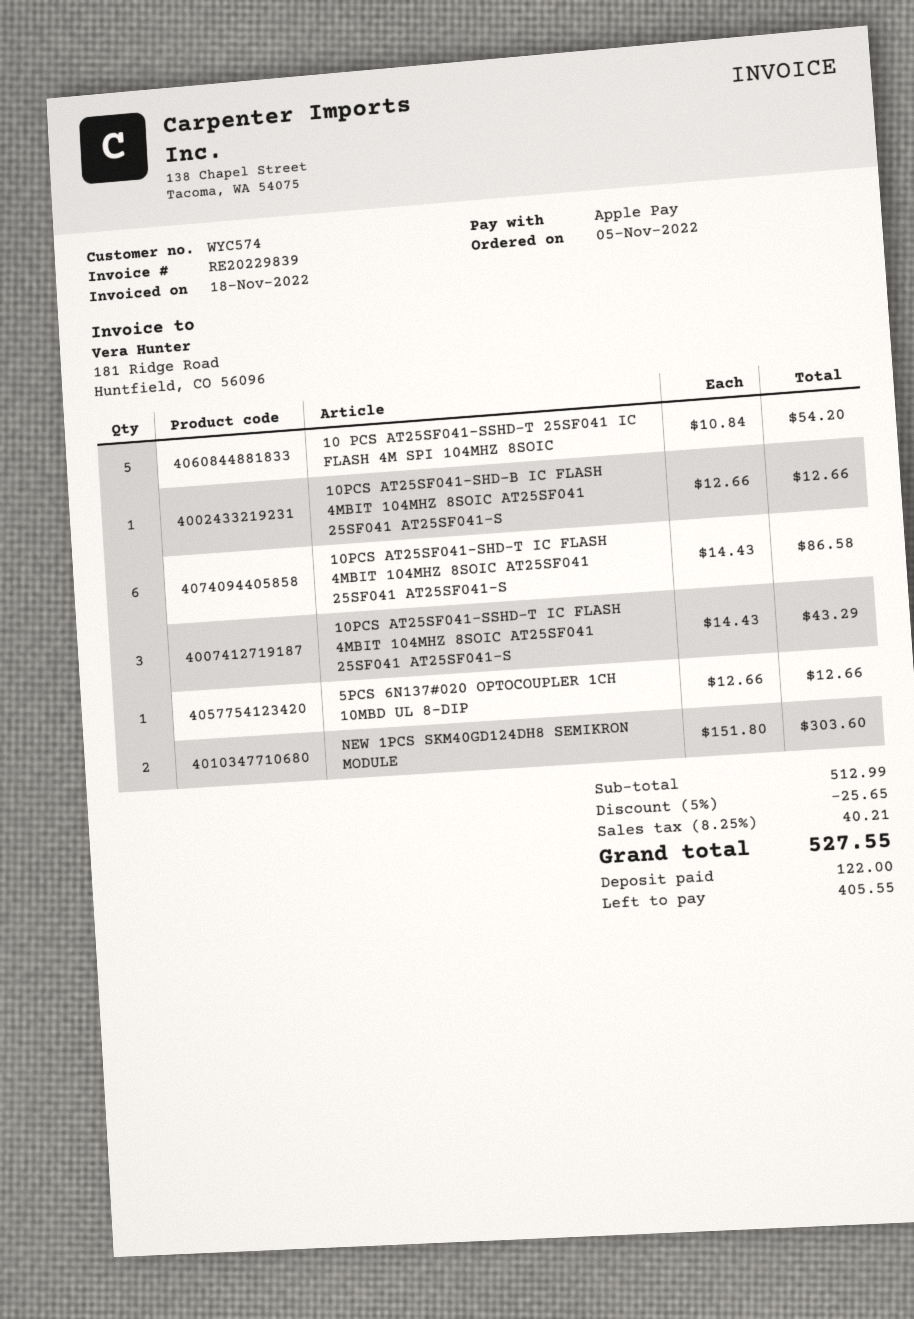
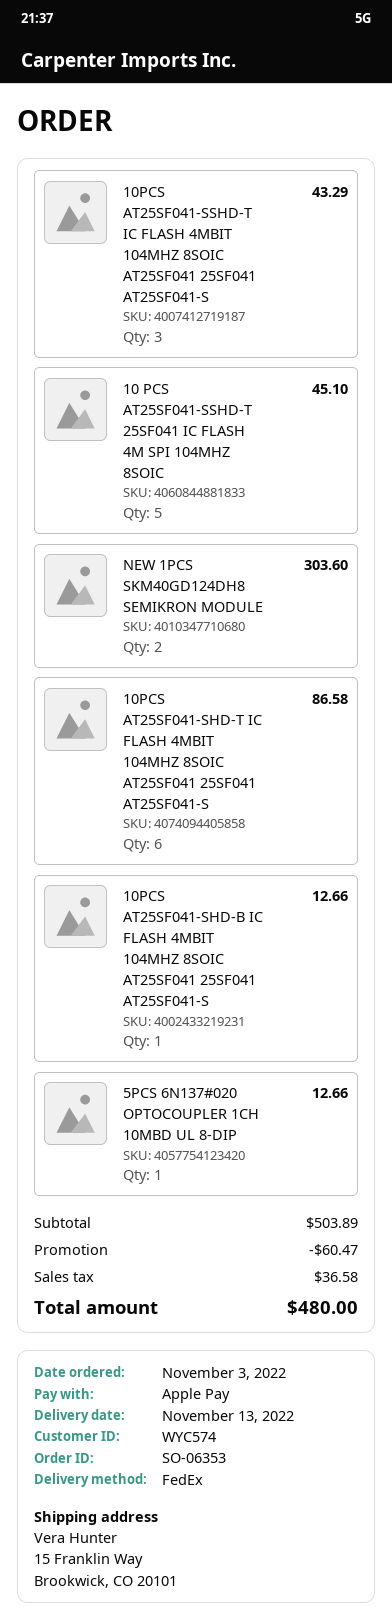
order date: 2022-11-05 -> 2022-11-03
10 PCS AT25SF041-SSHD-T 25SF041 IC FLASH 4M SPI 104MHZ 8SOIC: 5 for 54.20 -> 5 for 45.10
subtotal: 512.99 -> 503.89
discount: 25.65 -> 60.47
tax: 40.21 -> 36.58
total: 527.55 -> 480.00

